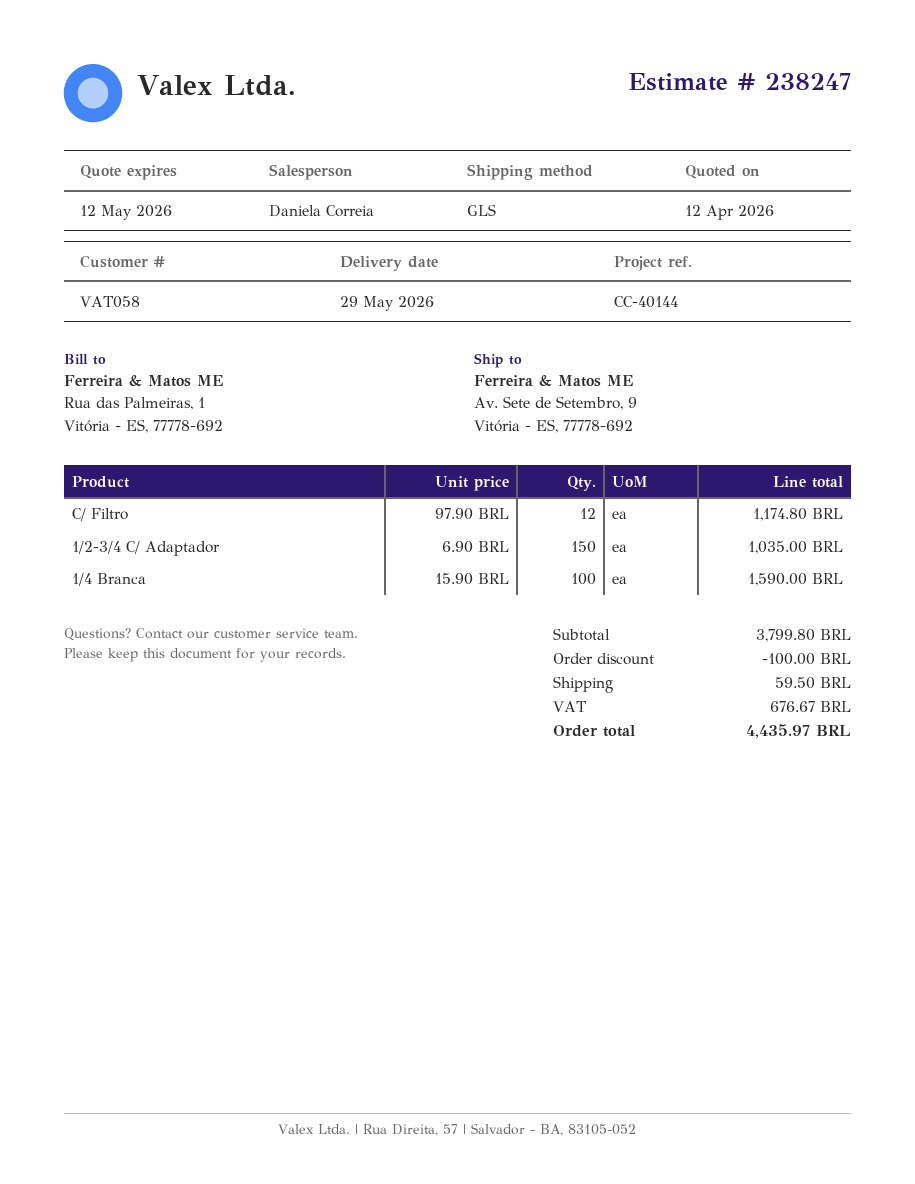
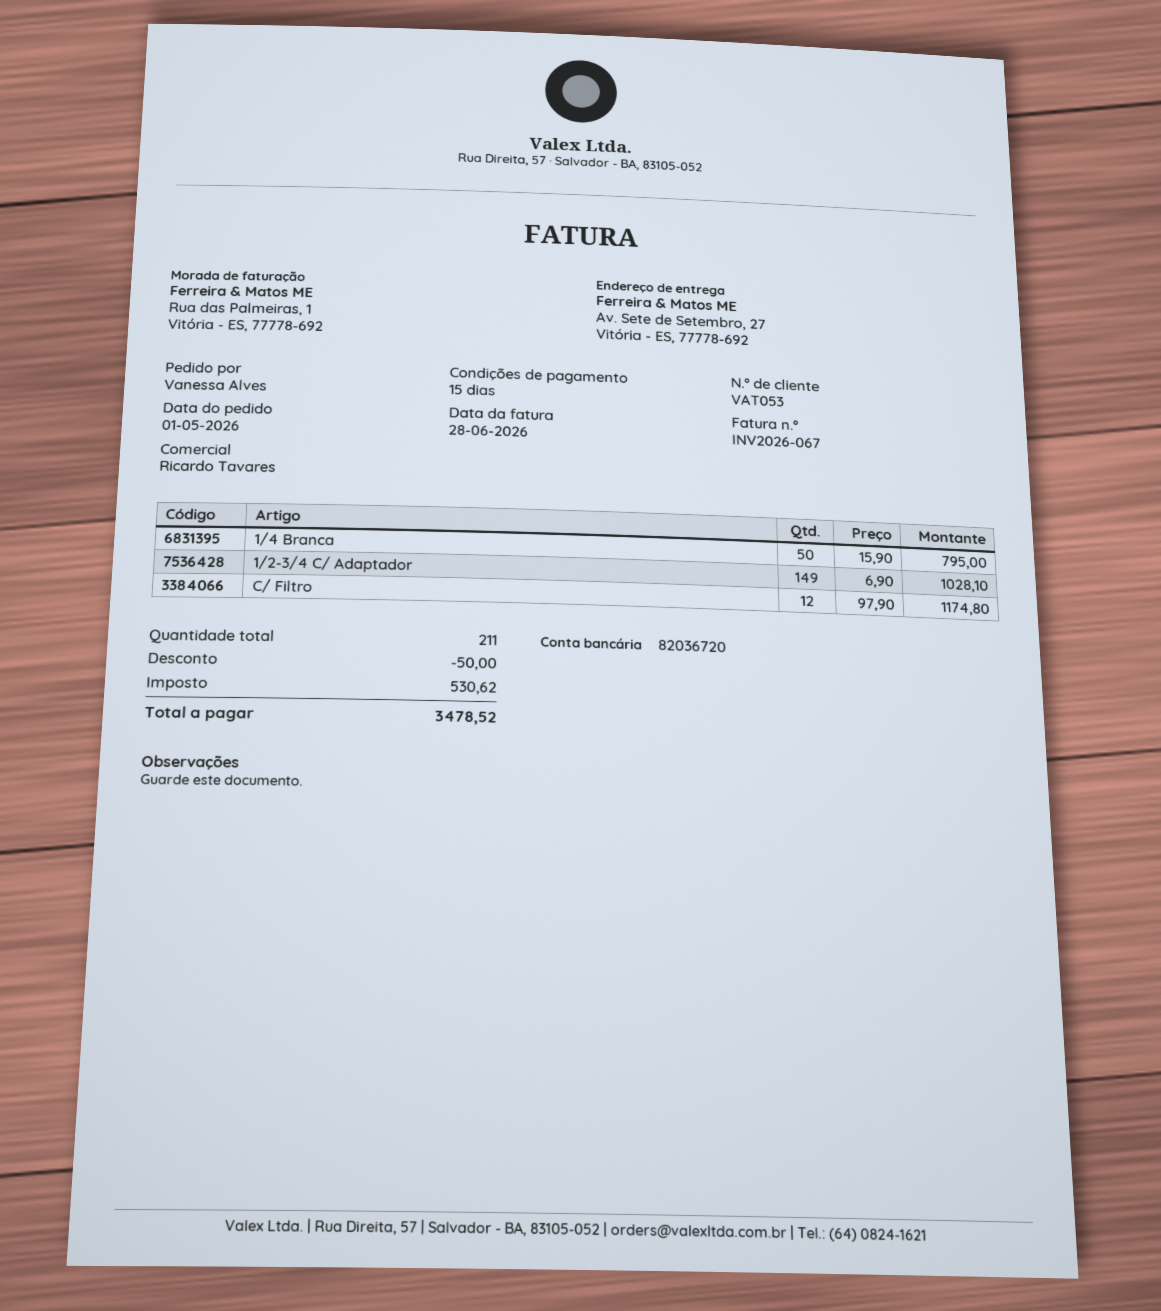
customer number: VAT058 -> VAT053
sales rep: Daniela Correia -> Ricardo Tavares
ship to: Av. Sete de Setembro, 9, Vitória - ES, 77778-692 -> Av. Sete de Setembro, 27, Vitória - ES, 77778-692
1/2-3/4 C/ Adaptador: 150 x 6.90 = 1035.00 -> 149 x 6.90 = 1028.10
1/4 Branca: 100 x 15.90 = 1590.00 -> 50 x 15.90 = 795.00
discount: 100.00 -> 50.00
shipping: 59.50 -> none
tax: 676.67 -> 530.62
total: 4435.97 -> 3478.52

